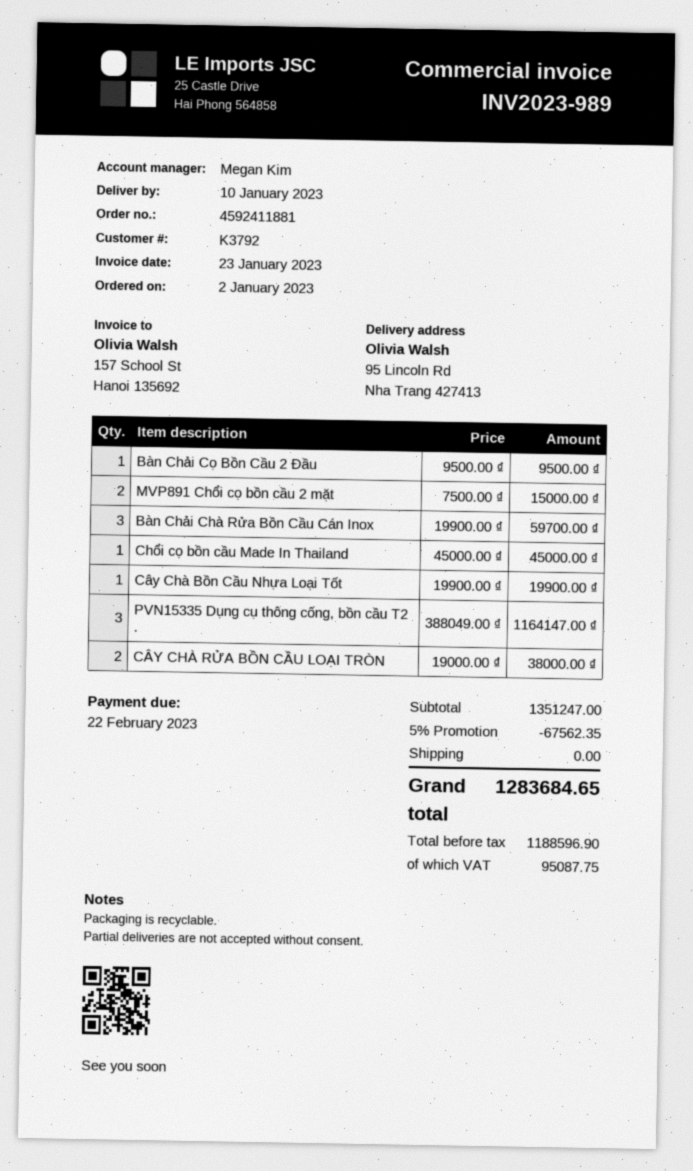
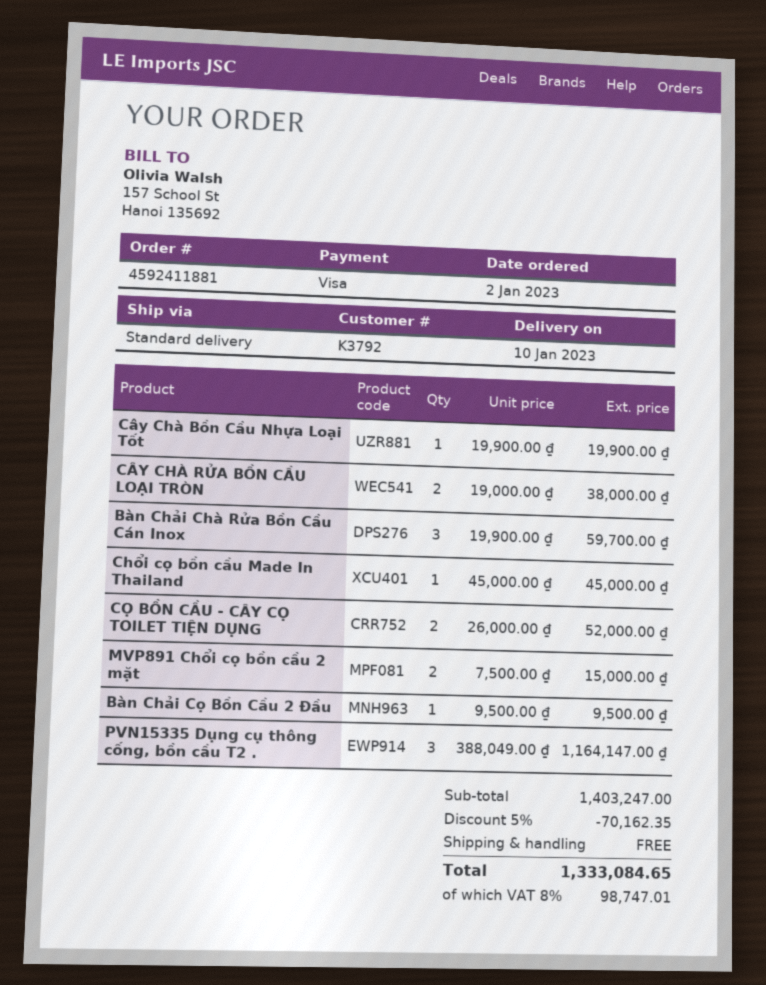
CỌ BỒN CẦU - CÂY CỌ TOILET TIỆN DỤNG: none -> 2 x 26000.00 = 52000.00
subtotal: 1351247.00 -> 1403247.00
discount: 5% = 67562.35 -> 5% = 70162.35
tax: 95087.75 -> 98747.01
total: 1283684.65 -> 1333084.65

